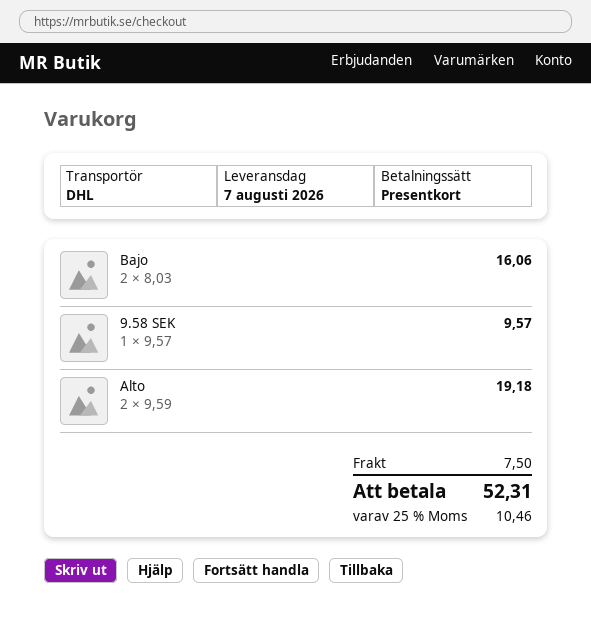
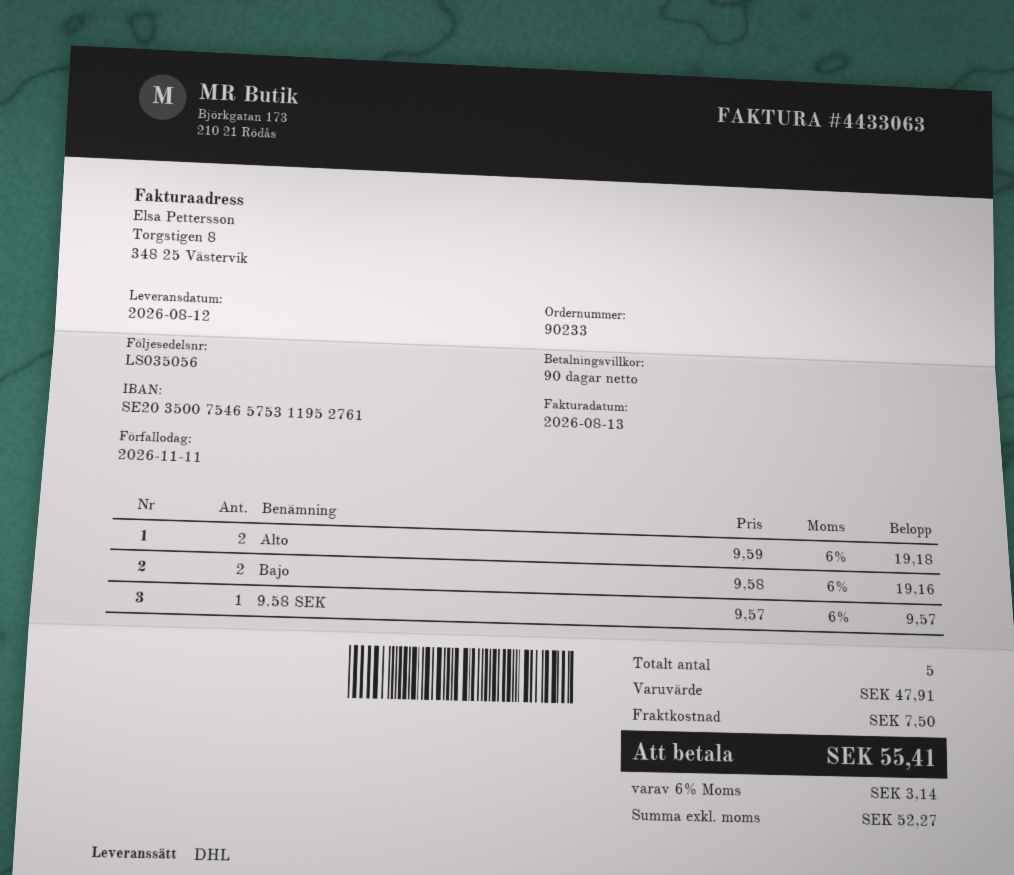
delivery date: 2026-08-07 -> 2026-08-12
Bajo: 2 x 8.03 = 16.06 -> 2 x 9.58 = 19.16
tax: 25% = 10.46 -> 6% = 3.14
total: 52.31 -> 55.41

